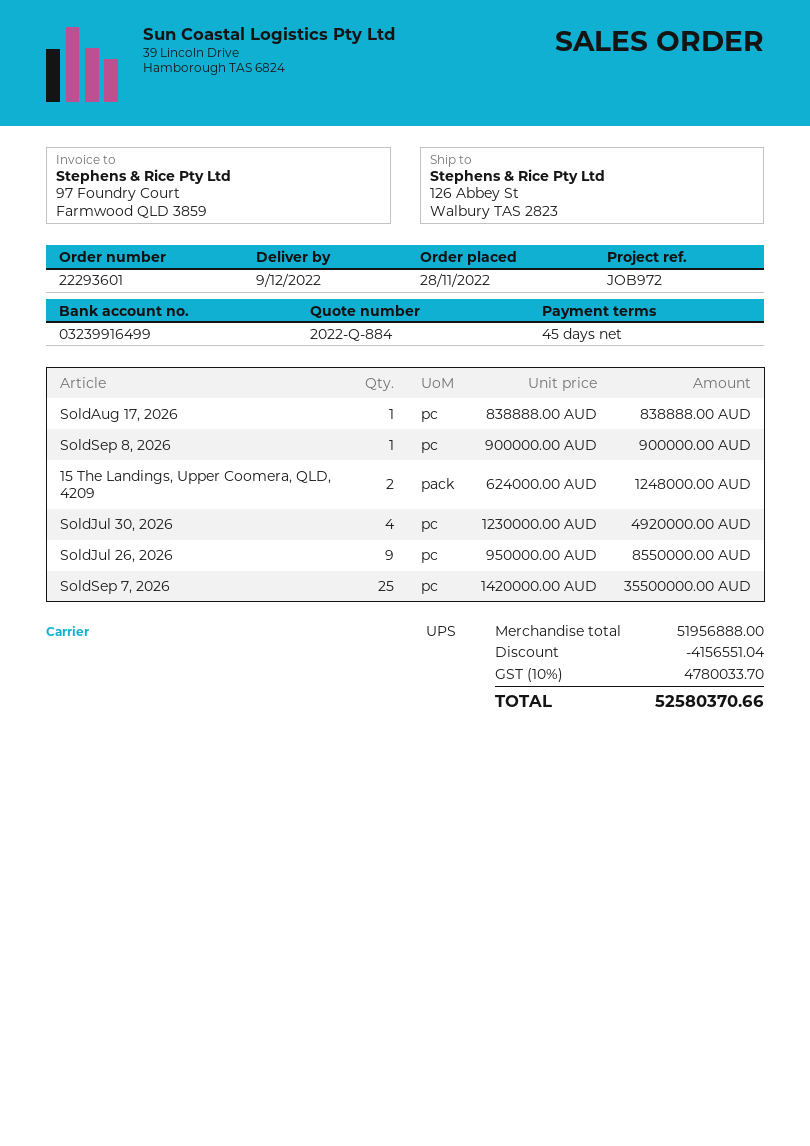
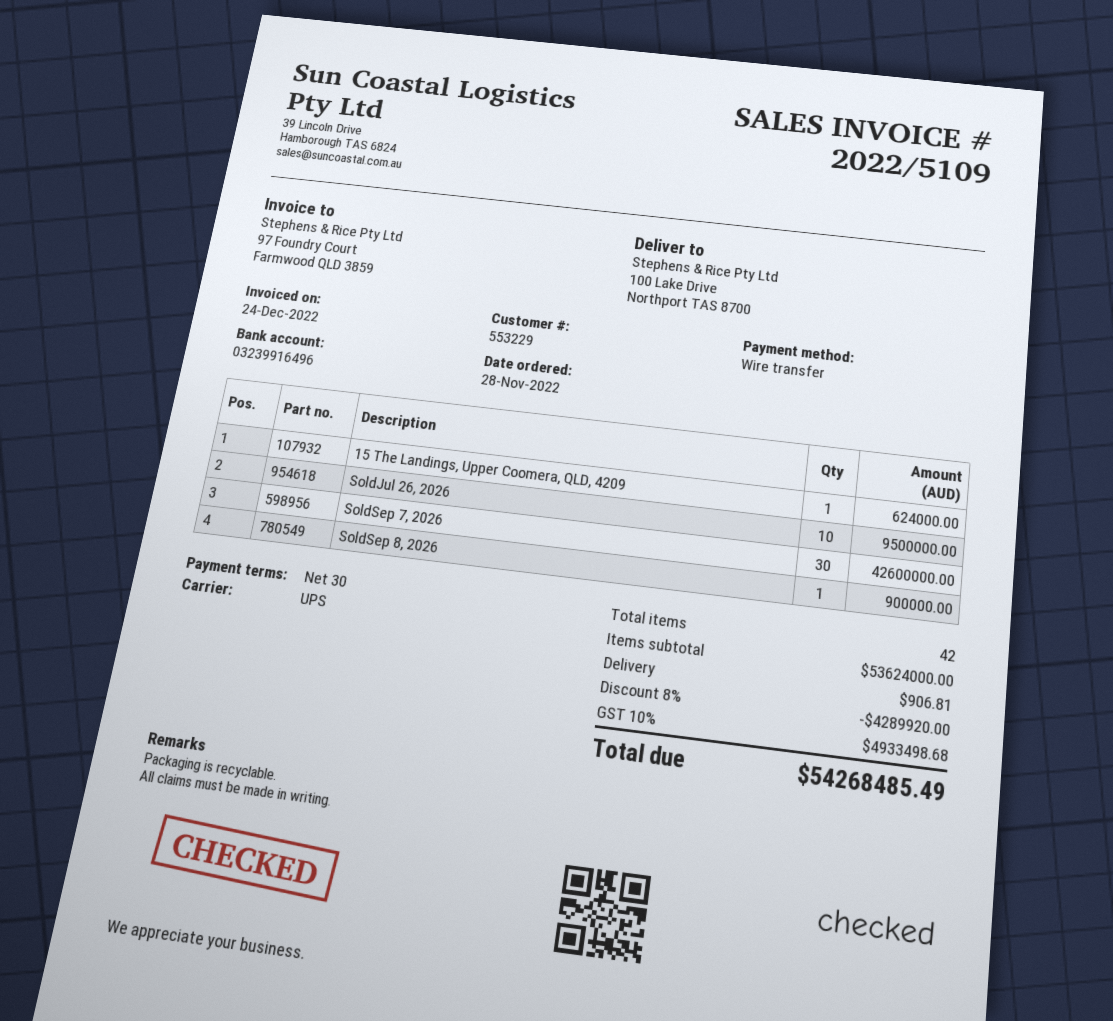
payment terms: 45 days -> 30 days
bank account: 03239916499 -> 03239916496
ship to: 126 Abbey St, Walbury TAS 2823 -> 100 Lake Drive, Northport TAS 8700
SoldAug 17, 2026: 1 for 838888.00 -> none
15 The Landings, Upper Coomera, QLD, 4209: 2 for 1248000.00 -> 1 for 624000.00
SoldJul 30, 2026: 4 for 4920000.00 -> none
SoldJul 26, 2026: 9 for 8550000.00 -> 10 for 9500000.00
SoldSep 7, 2026: 25 for 35500000.00 -> 30 for 42600000.00
subtotal: 51956888.00 -> 53624000.00
discount: 4156551.04 -> 4289920.00
shipping: none -> 906.81
tax: 10% = 4780033.70 -> 10% = 4933498.68
total: 52580370.66 -> 54268485.49

